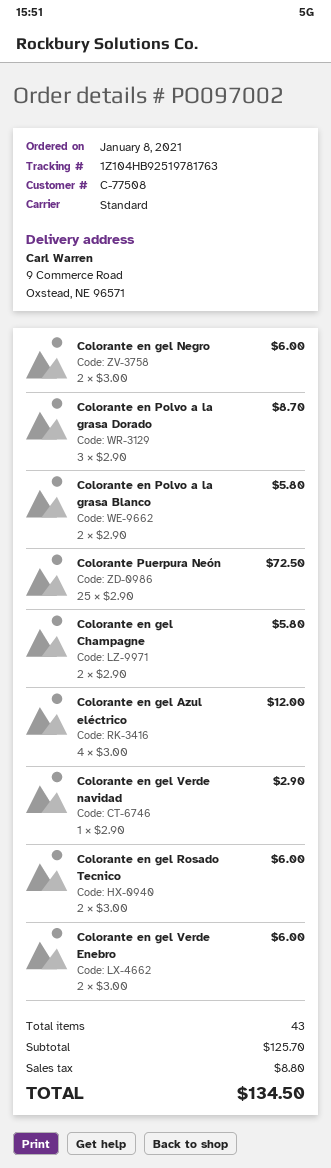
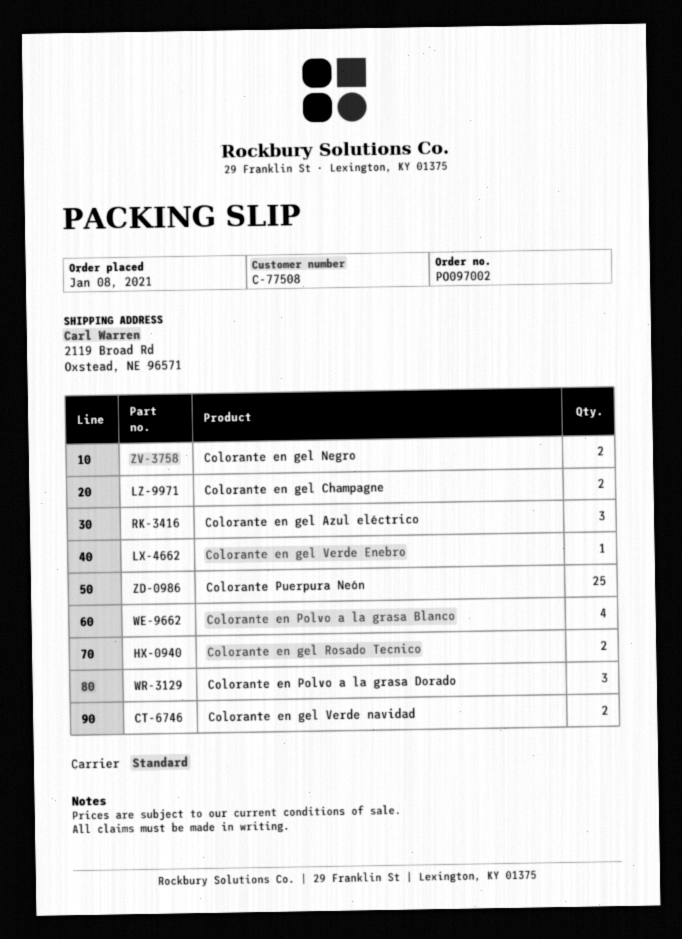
ship to: 9 Commerce Road, Oxstead, NE 96571 -> 2119 Broad Rd, Oxstead, NE 96571
Colorante en Polvo a la grasa Blanco: 2 -> 4
Colorante en gel Azul eléctrico: 4 -> 3
Colorante en gel Verde navidad: 1 -> 2
Colorante en gel Verde Enebro: 2 -> 1

